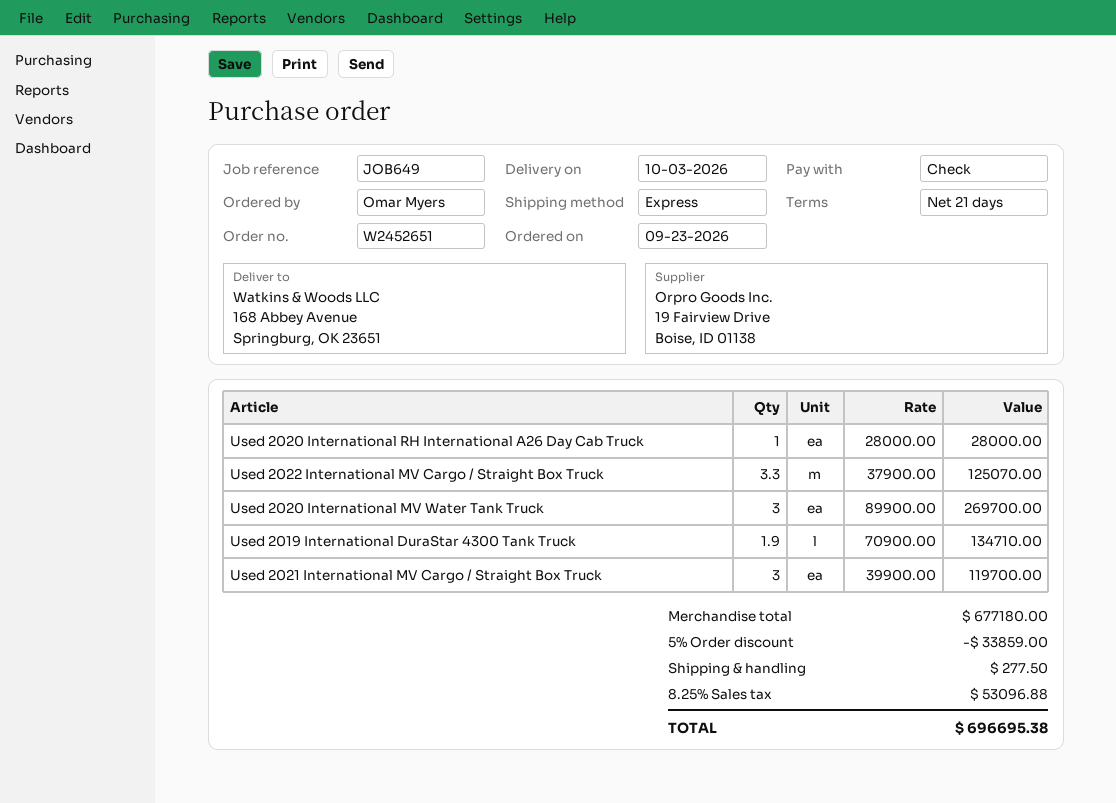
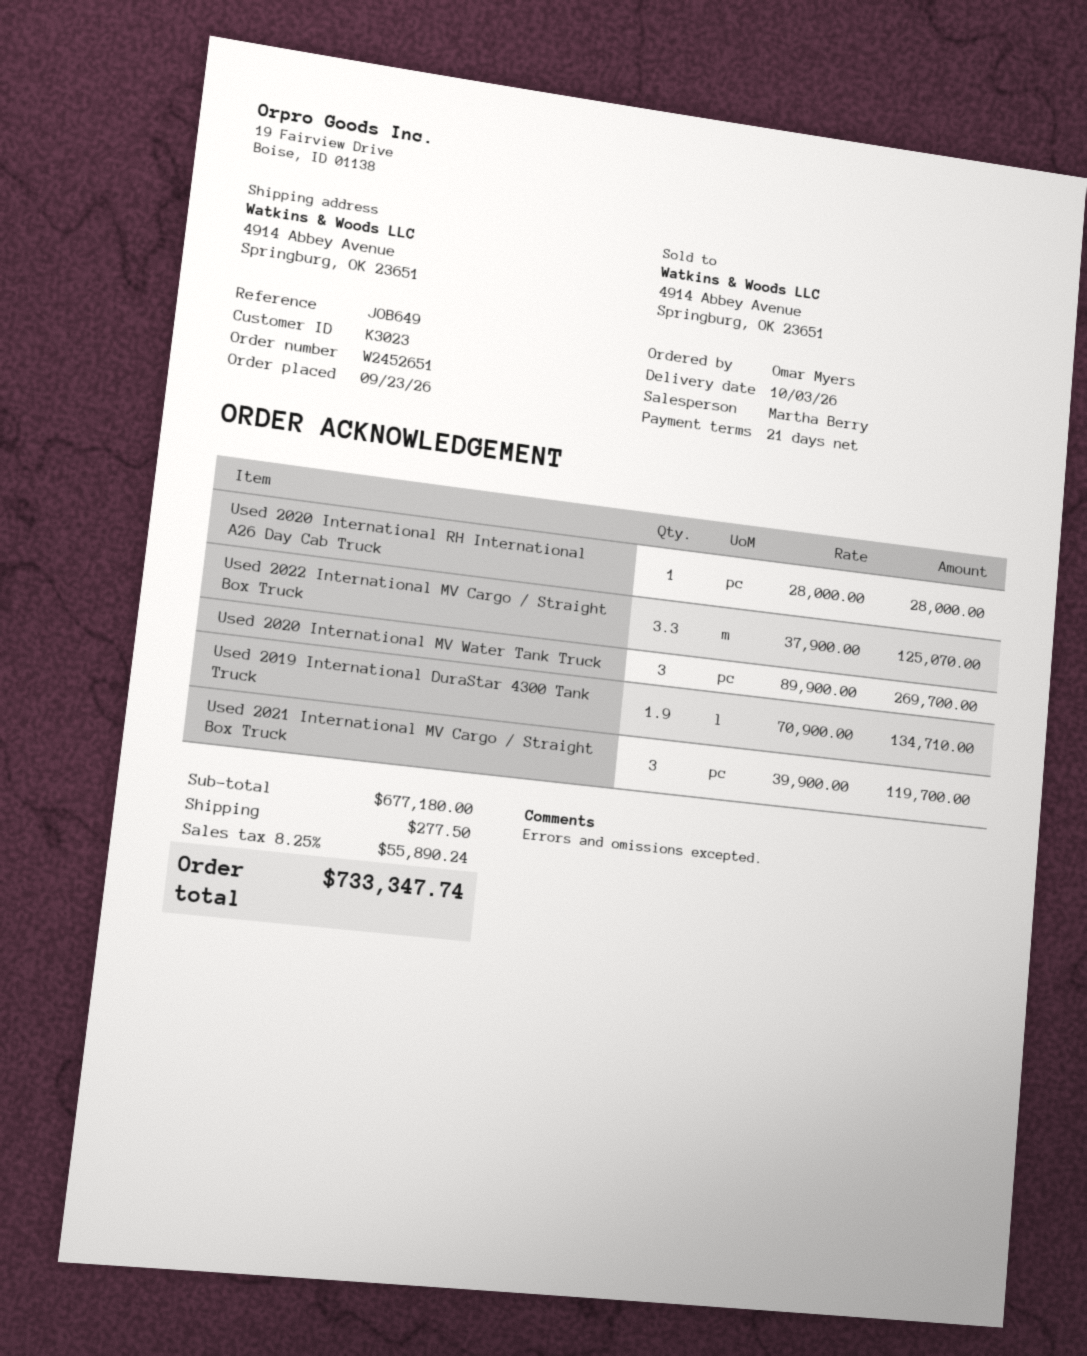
ship to: 168 Abbey Avenue, Springburg, OK 23651 -> 4914 Abbey Avenue, Springburg, OK 23651
discount: 5% = 33859.00 -> none
tax: 8.25% = 53096.88 -> 8.25% = 55890.24
total: 696695.38 -> 733347.74

